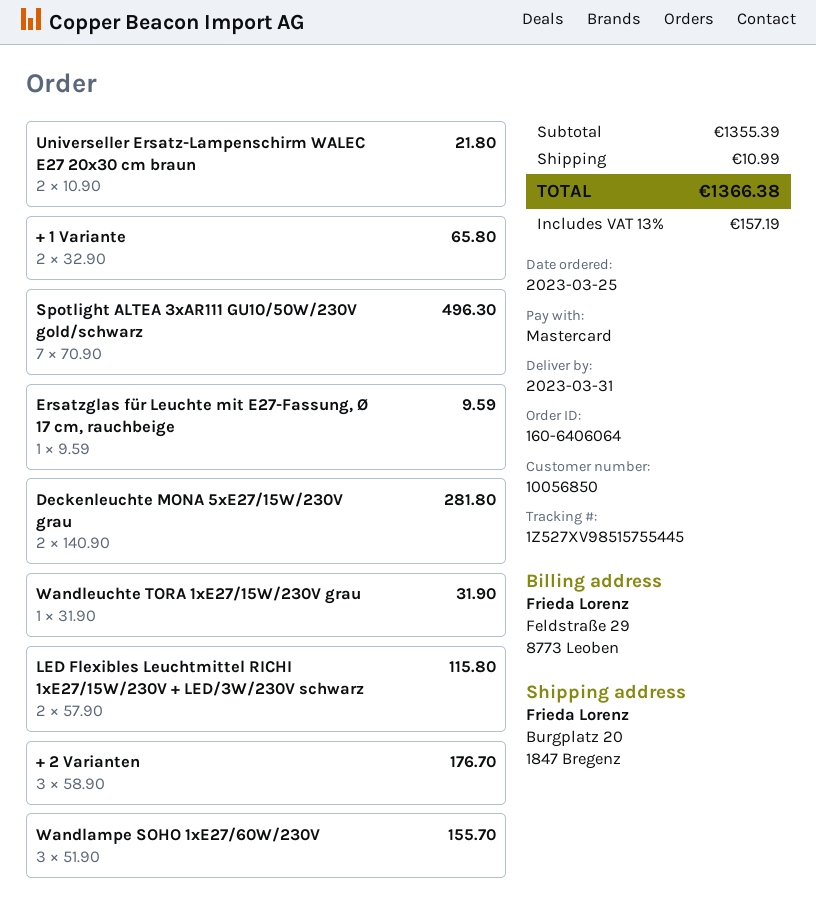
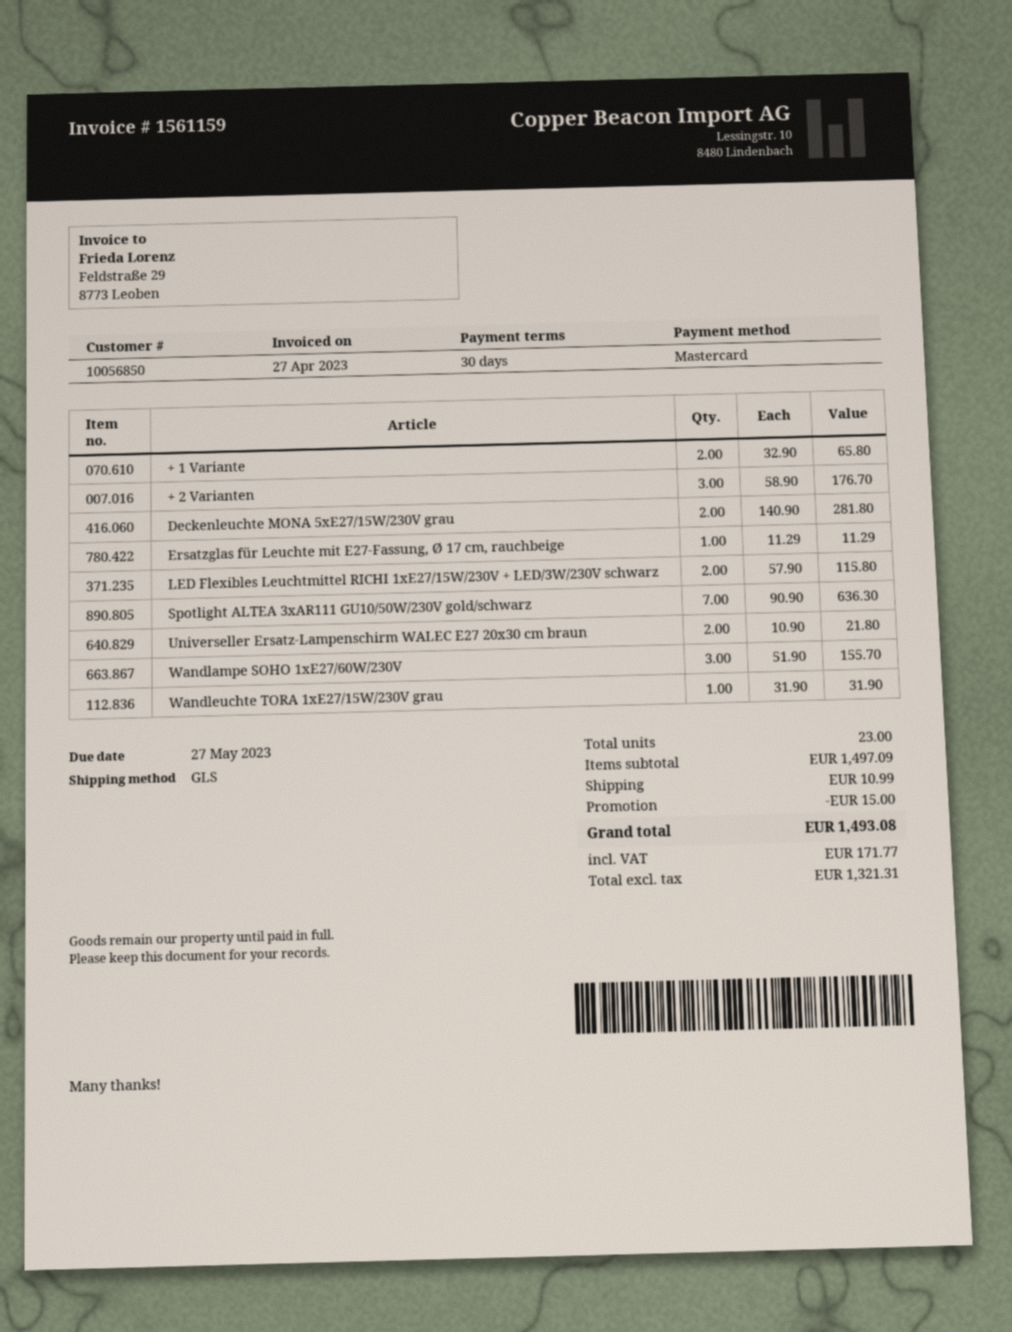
Spotlight ALTEA 3xAR111 GU10/50W/230V gold/schwarz: 7 x 70.90 = 496.30 -> 7 x 90.90 = 636.30
Ersatzglas für Leuchte mit E27-Fassung, Ø 17 cm, rauchbeige: 1 x 9.59 = 9.59 -> 1 x 11.29 = 11.29
subtotal: 1355.39 -> 1497.09
discount: none -> 15.00
tax: 157.19 -> 171.77
total: 1366.38 -> 1493.08

